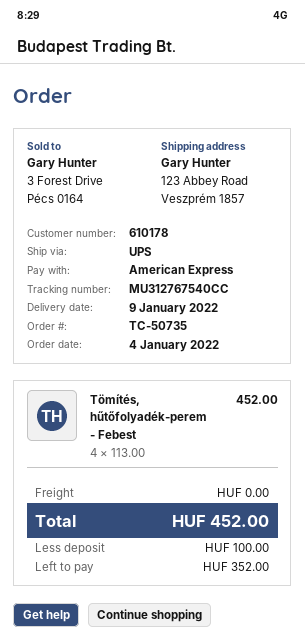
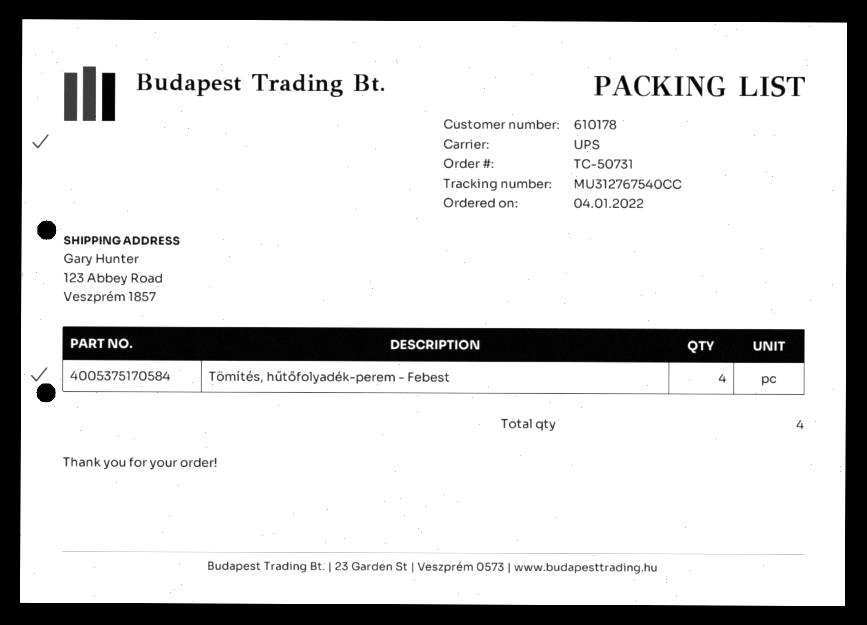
order number: TC-50735 -> TC-50731

